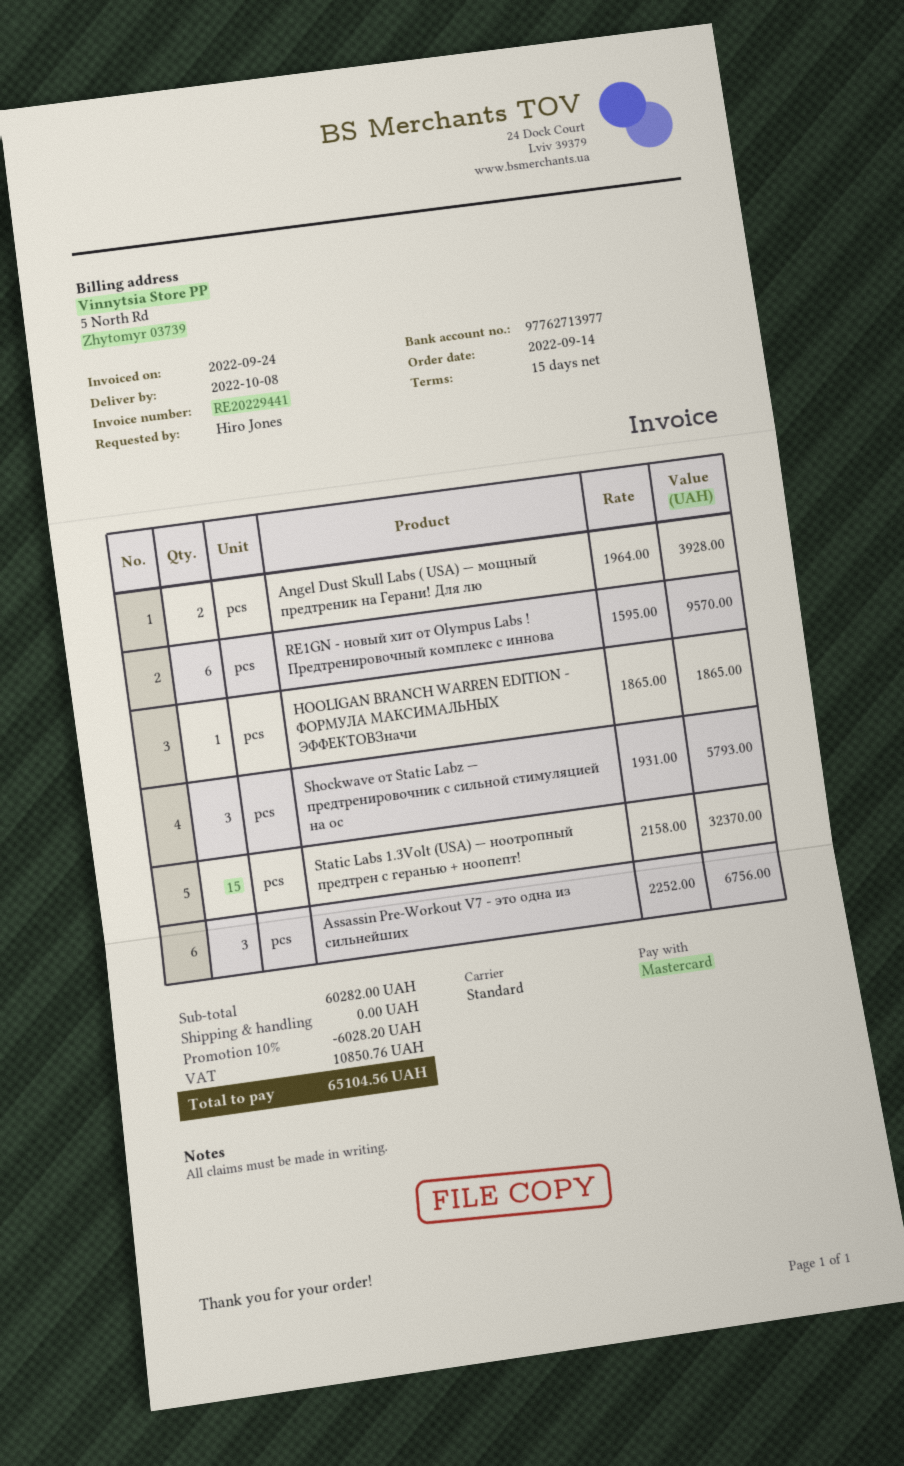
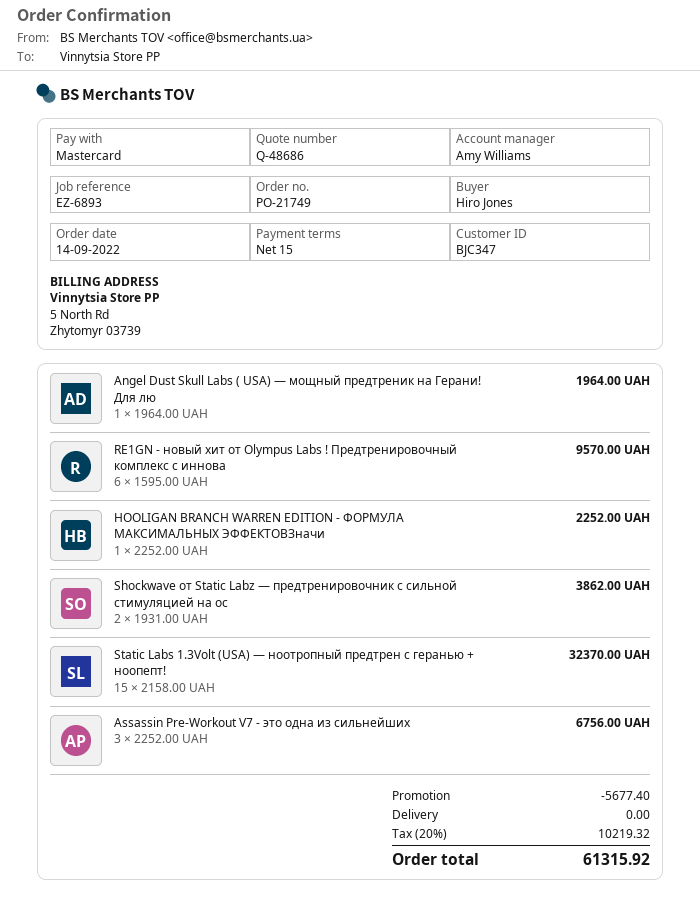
Angel Dust Skull Labs ( USA) — мощный предтреник на Герани! Для лю: 2 x 1964.00 = 3928.00 -> 1 x 1964.00 = 1964.00
HOOLIGAN BRANCH WARREN EDITION - ФОРМУЛА МАКСИМАЛЬНЫХ ЭФФЕКТОВЗначи: 1 x 1865.00 = 1865.00 -> 1 x 2252.00 = 2252.00
Shockwave от Static Labz — предтренировочник с сильной стимуляцией на ос: 3 x 1931.00 = 5793.00 -> 2 x 1931.00 = 3862.00
discount: 6028.20 -> 5677.40
tax: 10850.76 -> 10219.32
total: 65104.56 -> 61315.92

